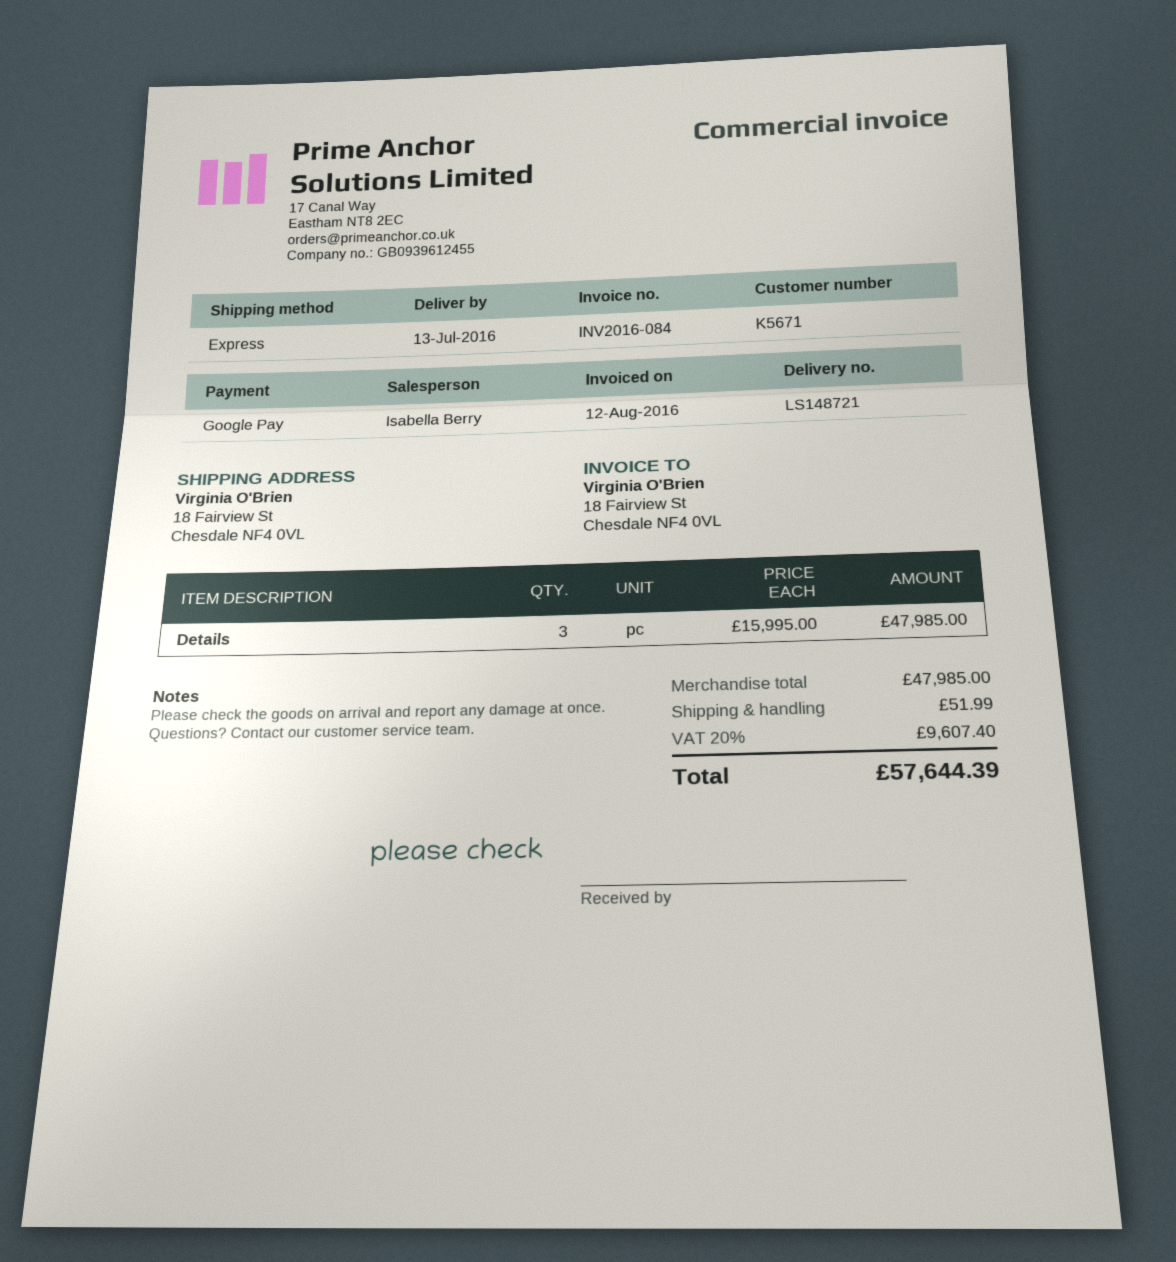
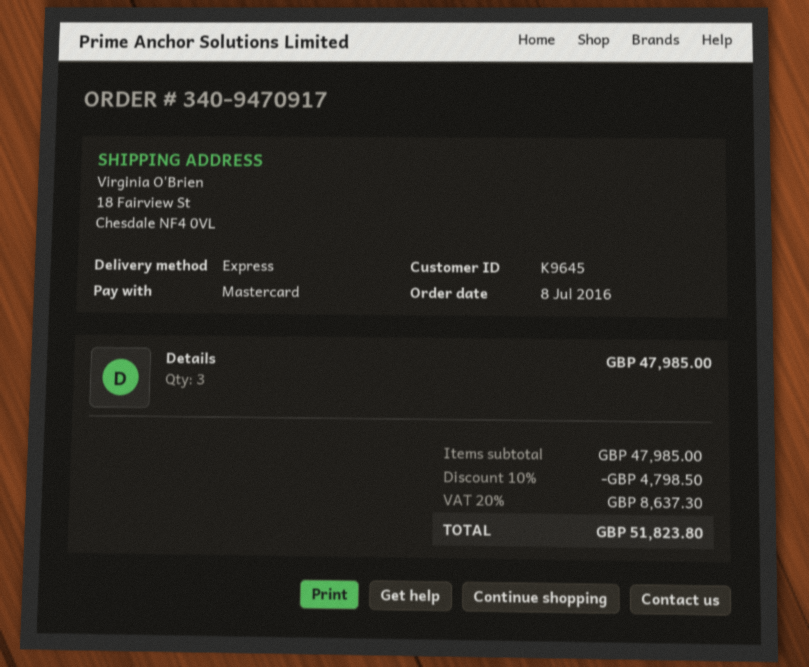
customer number: K5671 -> K9645
payment method: Google Pay -> Mastercard
discount: none -> 10% = 4798.50
shipping: 51.99 -> none
tax: 20% = 9607.40 -> 20% = 8637.30
total: 57644.39 -> 51823.80

